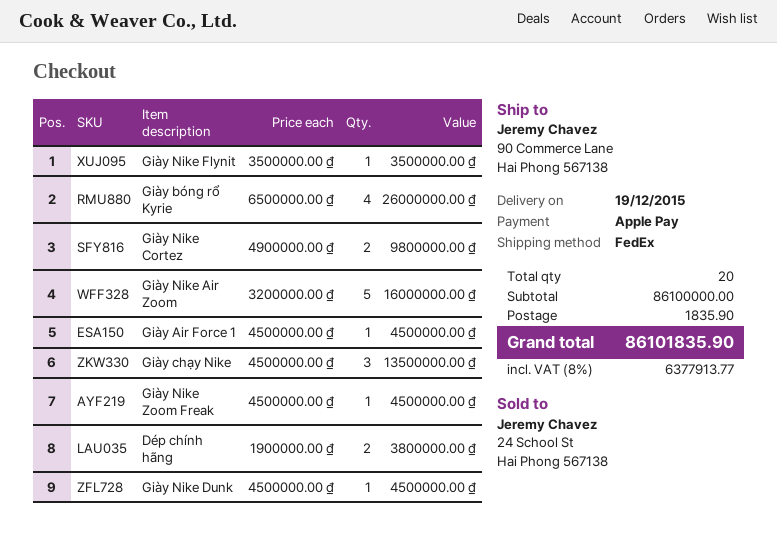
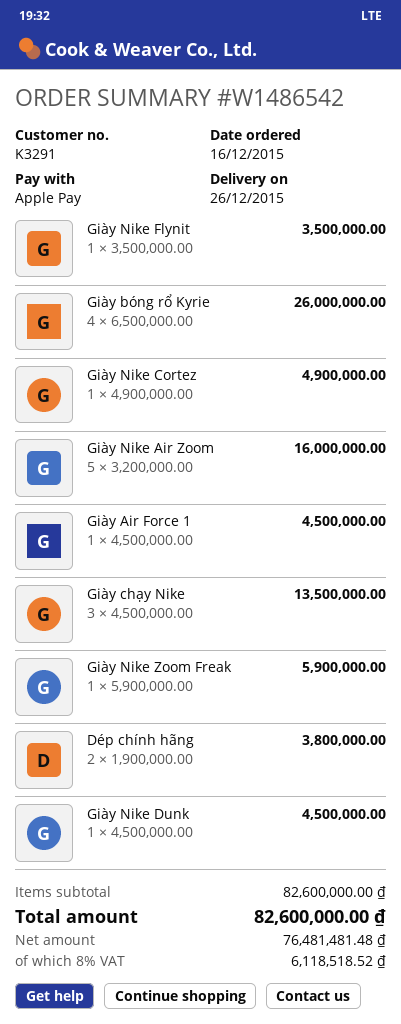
delivery date: 2015-12-19 -> 2015-12-26
Giày Nike Cortez: 2 x 4900000.00 = 9800000.00 -> 1 x 4900000.00 = 4900000.00
Giày Nike Zoom Freak: 1 x 4500000.00 = 4500000.00 -> 1 x 5900000.00 = 5900000.00
subtotal: 86100000.00 -> 82600000.00
shipping: 1835.90 -> none
tax: 8% = 6377913.77 -> 8% = 6118518.52
total: 86101835.90 -> 82600000.00

